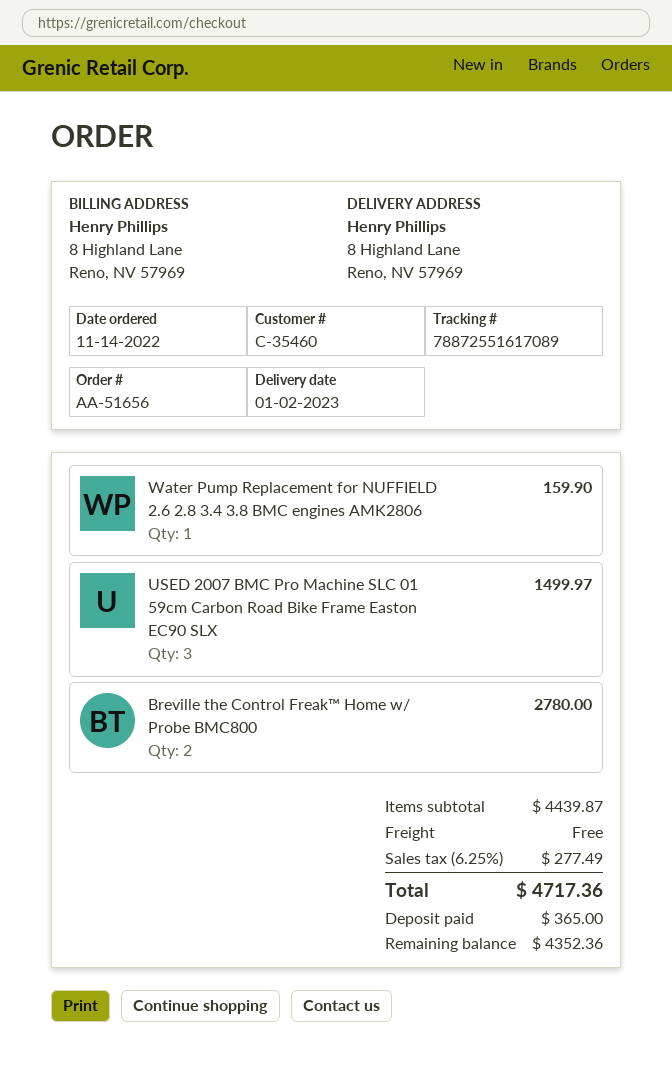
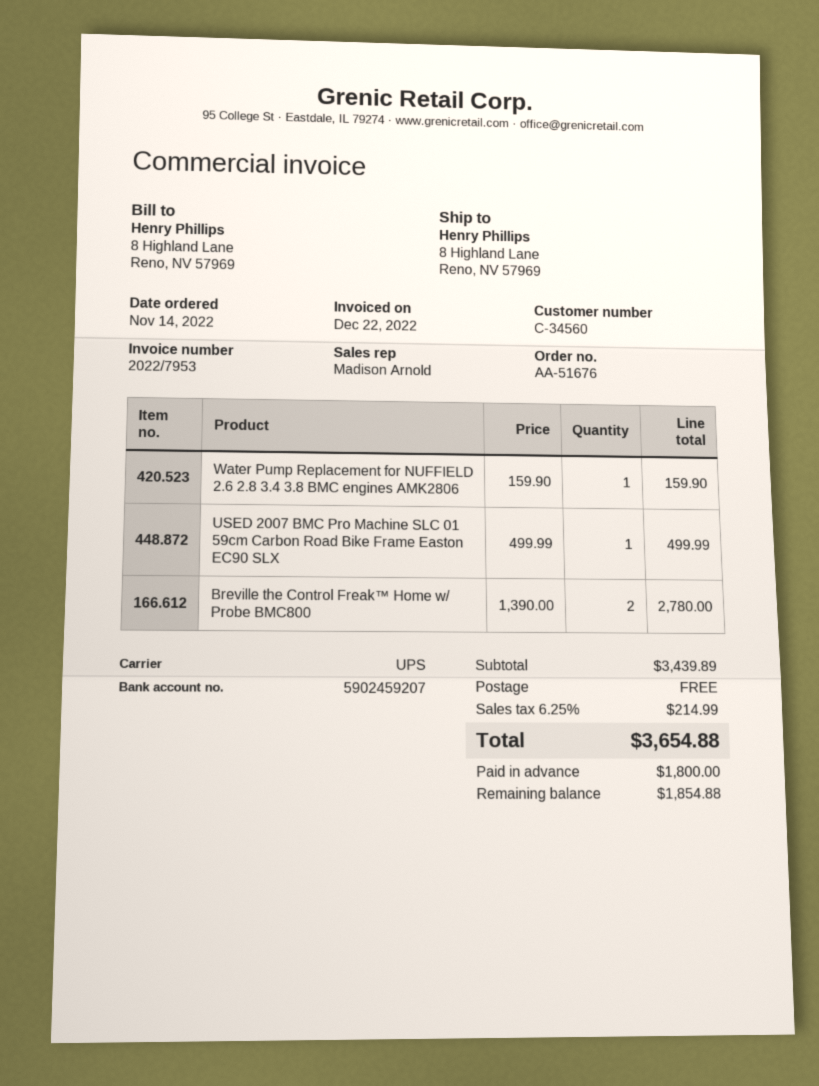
order number: AA-51656 -> AA-51676
customer number: C-35460 -> C-34560
USED 2007 BMC Pro Machine SLC 01 59cm Carbon Road Bike Frame Easton EC90 SLX: 3 for 1499.97 -> 1 for 499.99
subtotal: 4439.87 -> 3439.89
tax: 6.25% = 277.49 -> 6.25% = 214.99
total: 4717.36 -> 3654.88
deposit: 365.00 -> 1800.00
balance: 4352.36 -> 1854.88

